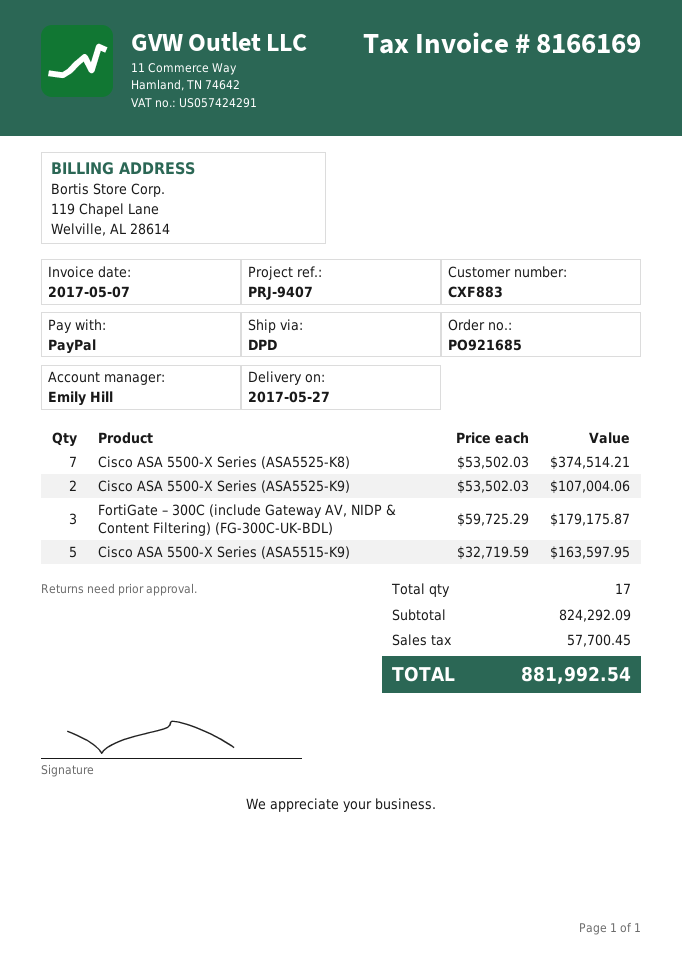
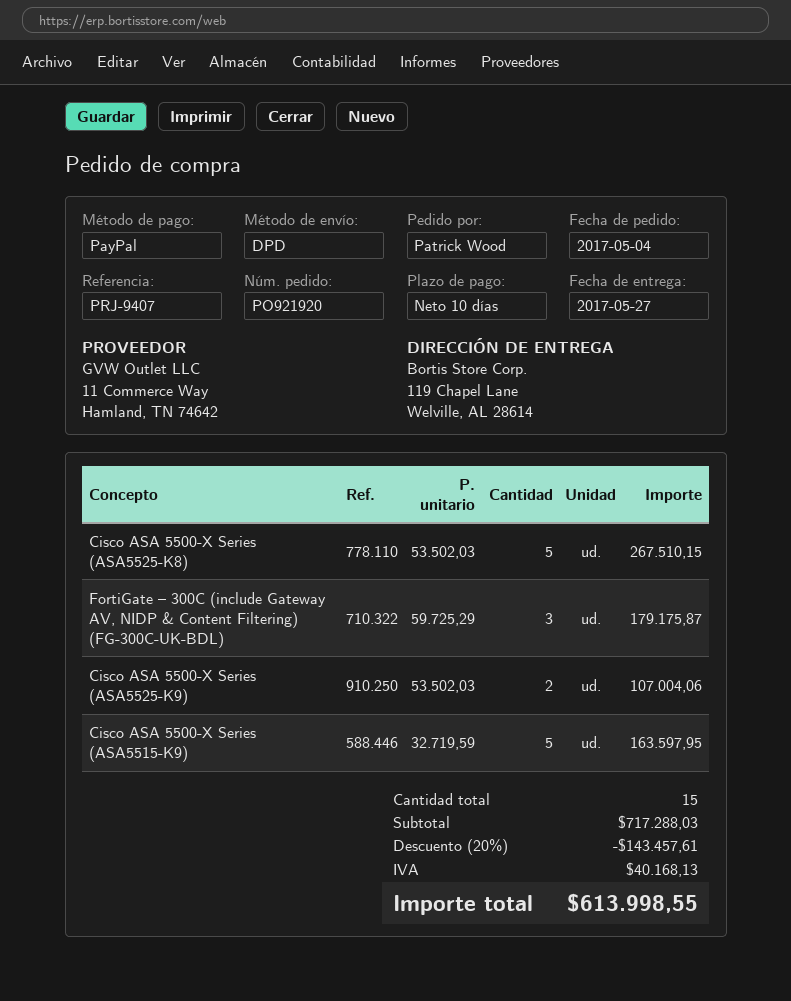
order number: PO921685 -> PO921920
Cisco ASA 5500-X Series (ASA5525-K8): 7 x 53502.03 = 374514.21 -> 5 x 53502.03 = 267510.15
total quantity: 17 -> 15
subtotal: 824292.09 -> 717288.03
discount: none -> 20% = 143457.61
tax: 57700.45 -> 40168.13
total: 881992.54 -> 613998.55

